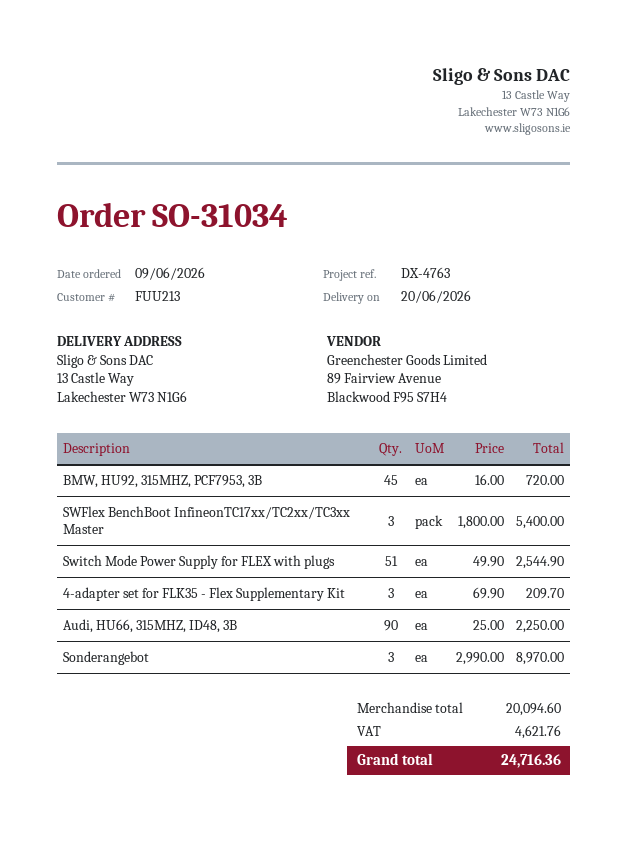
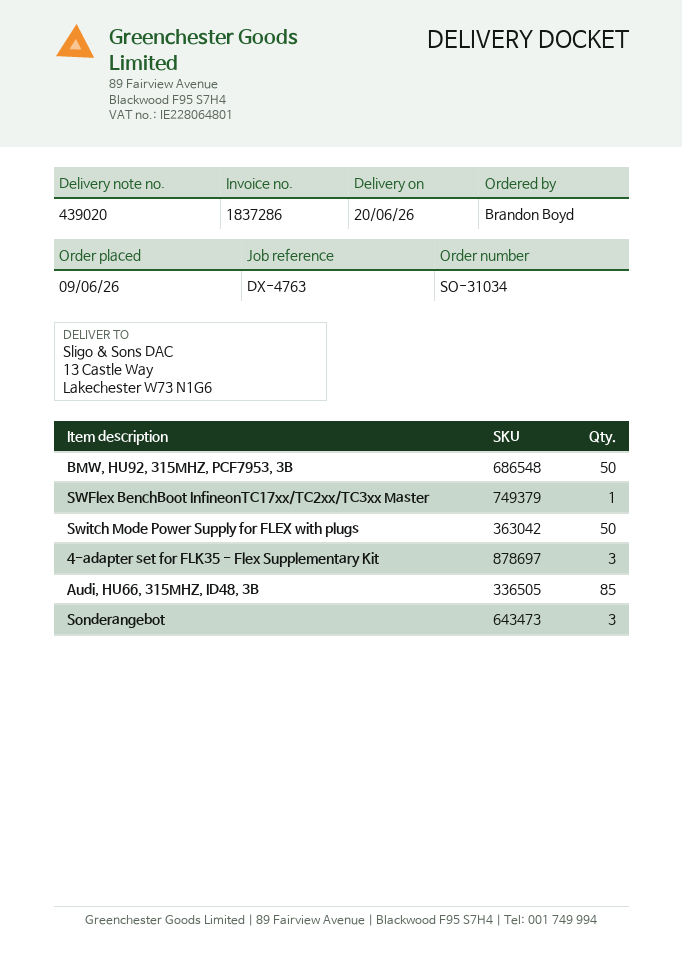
BMW, HU92, 315MHZ, PCF7953, 3B: 45 -> 50
SWFlex BenchBoot InfineonTC17xx/TC2xx/TC3xx Master: 3 -> 1
Switch Mode Power Supply for FLEX with plugs: 51 -> 50
Audi, HU66, 315MHZ, ID48, 3B: 90 -> 85

